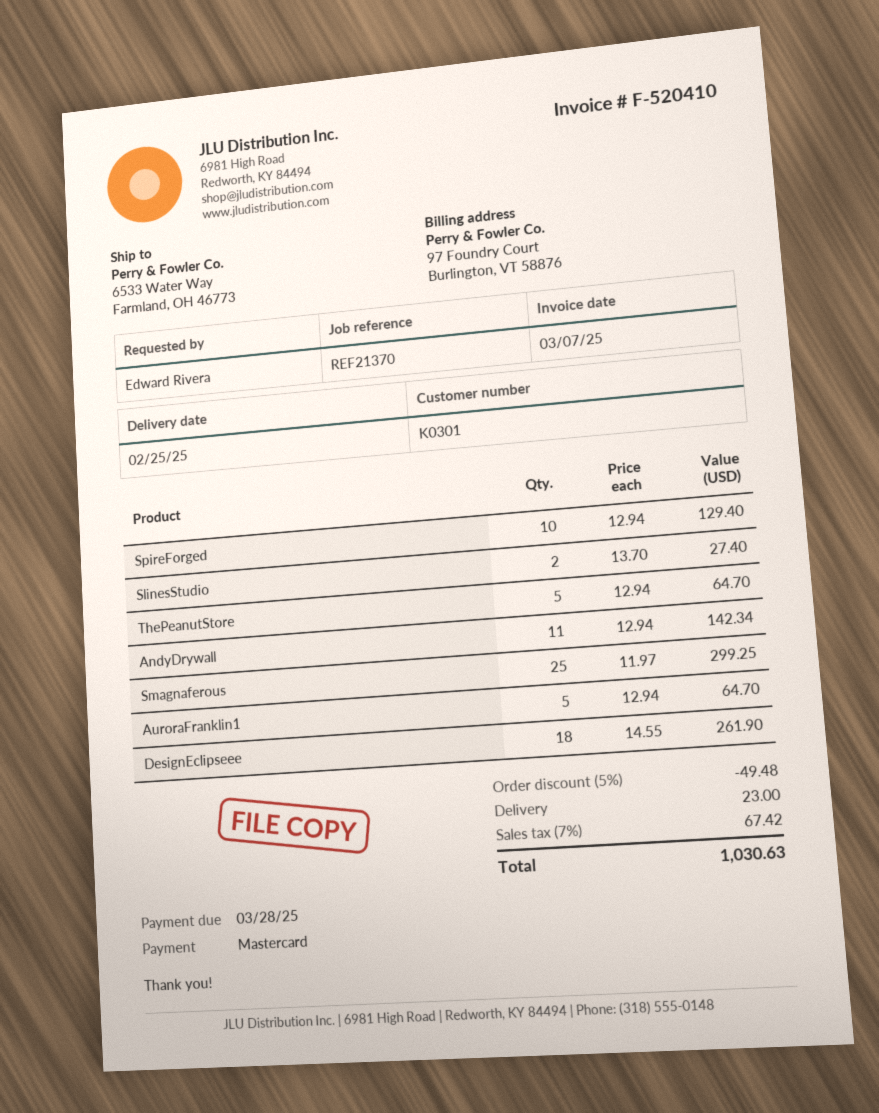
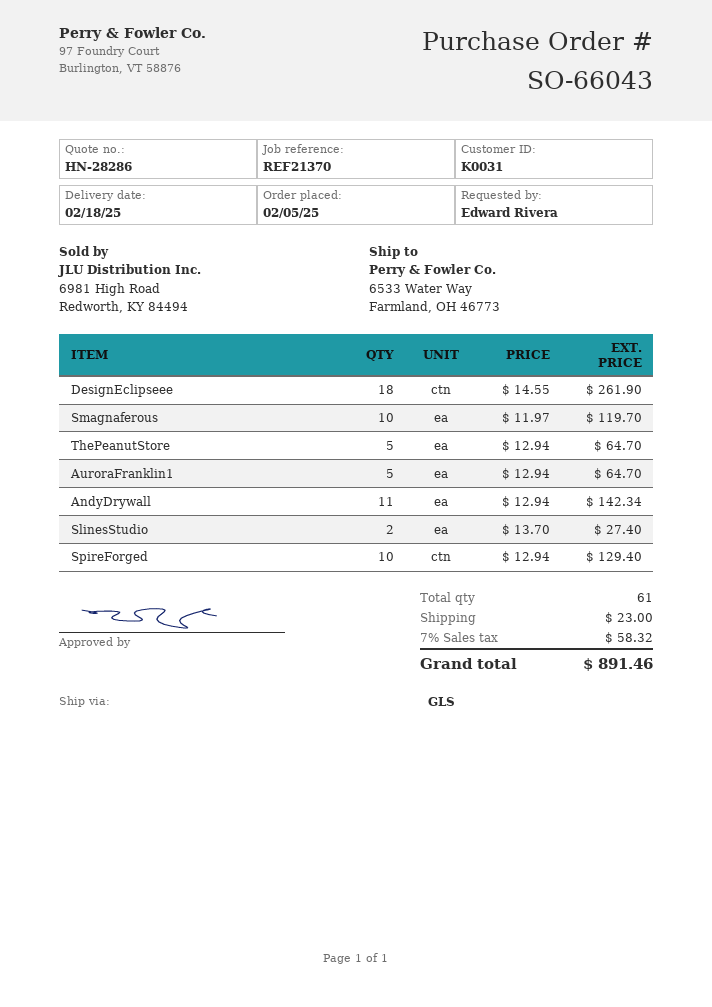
delivery date: 2025-02-25 -> 2025-02-18
customer number: K0301 -> K0031
Smagnaferous: 25 x 11.97 = 299.25 -> 10 x 11.97 = 119.70
discount: 5% = 49.48 -> none
tax: 7% = 67.42 -> 7% = 58.32
total: 1030.63 -> 891.46

